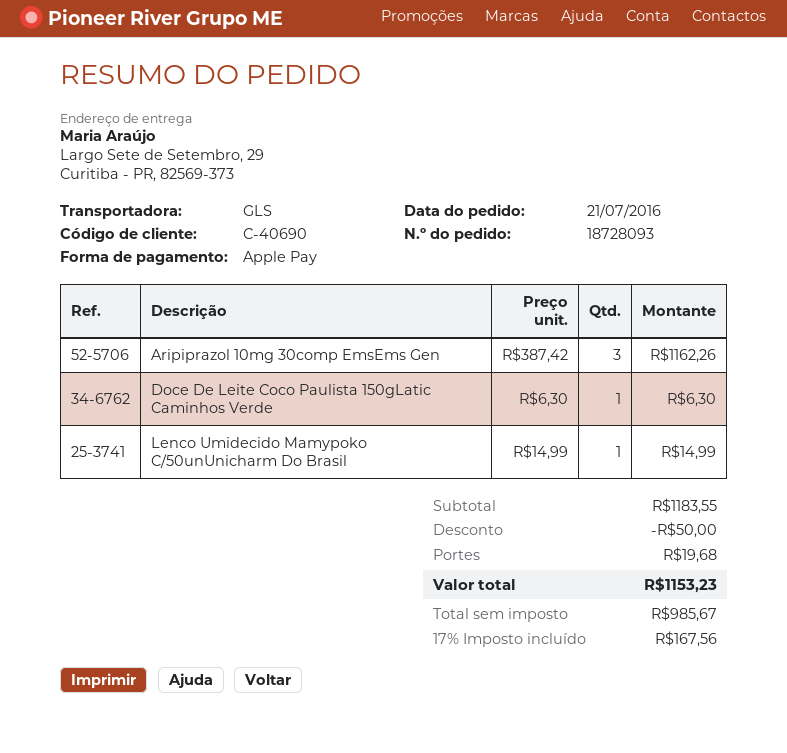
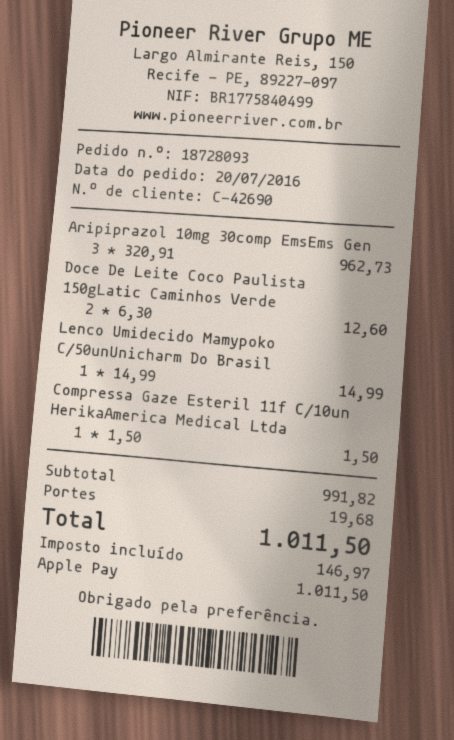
order date: 2016-07-21 -> 2016-07-20
customer number: C-40690 -> C-42690
Aripiprazol 10mg 30comp EmsEms Gen: 3 x 387.42 = 1162.26 -> 3 x 320.91 = 962.73
Doce De Leite Coco Paulista 150gLatic Caminhos Verde: 1 x 6.30 = 6.30 -> 2 x 6.30 = 12.60
Compressa Gaze Esteril 11f C/10un HerikaAmerica Medical Ltda: none -> 1 x 1.50 = 1.50
subtotal: 1183.55 -> 991.82
discount: 50.00 -> none
tax: 167.56 -> 146.97
total: 1153.23 -> 1011.50

